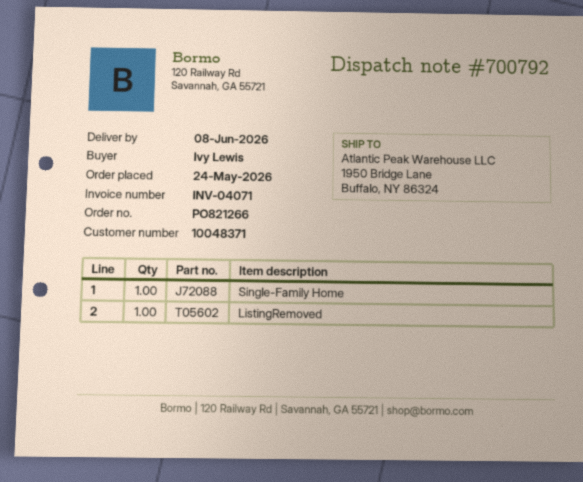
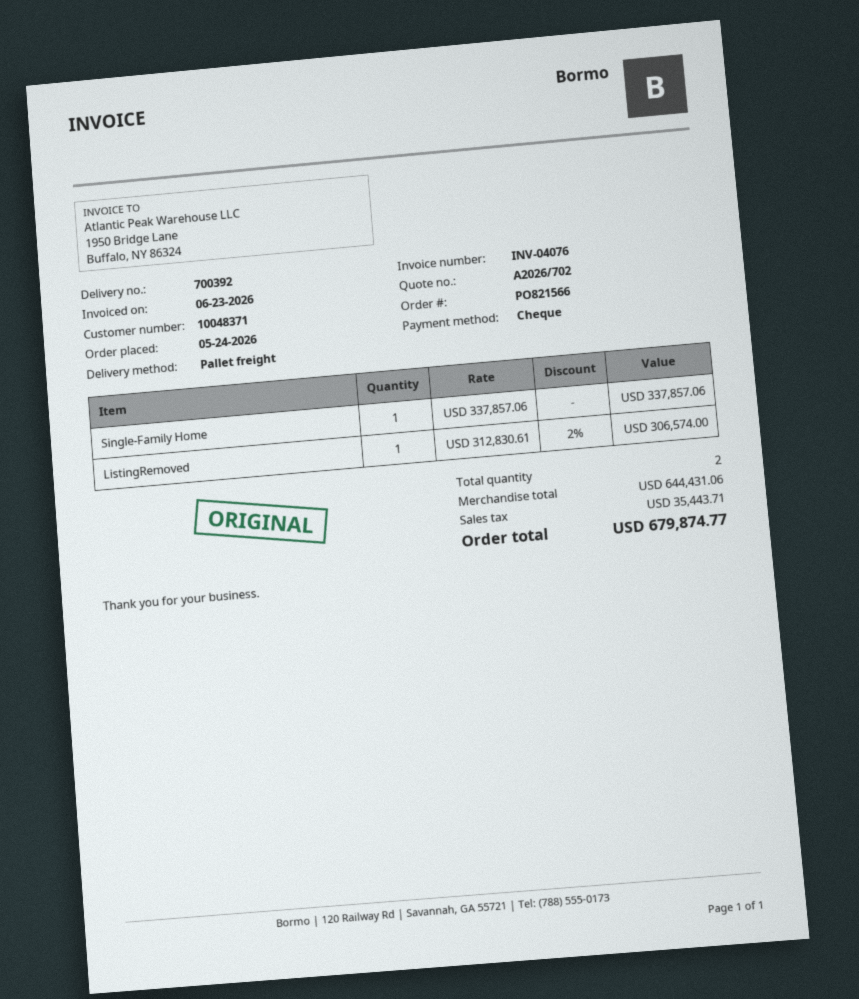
order number: PO821266 -> PO821566
delivery note number: 700792 -> 700392
invoice number: INV-04071 -> INV-04076

